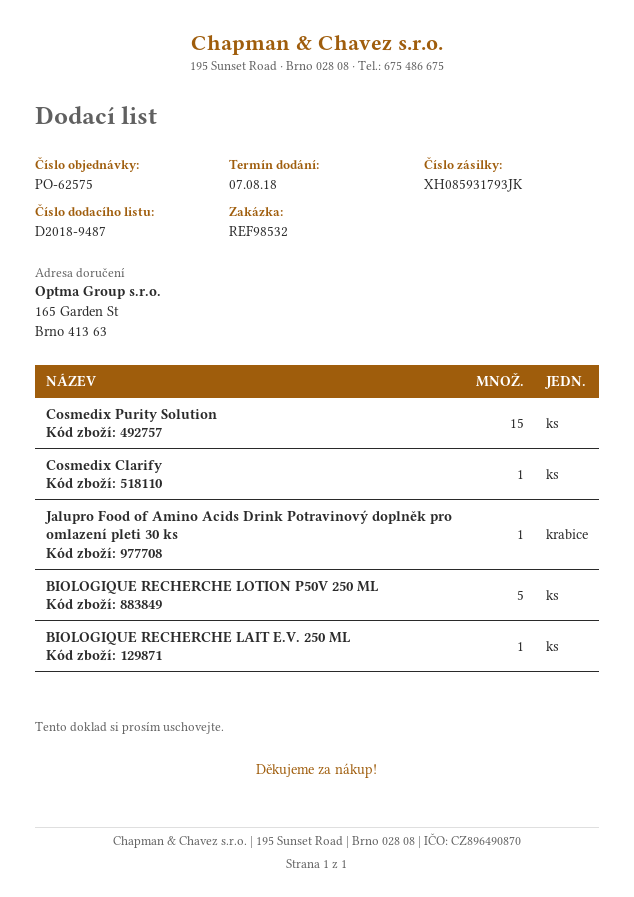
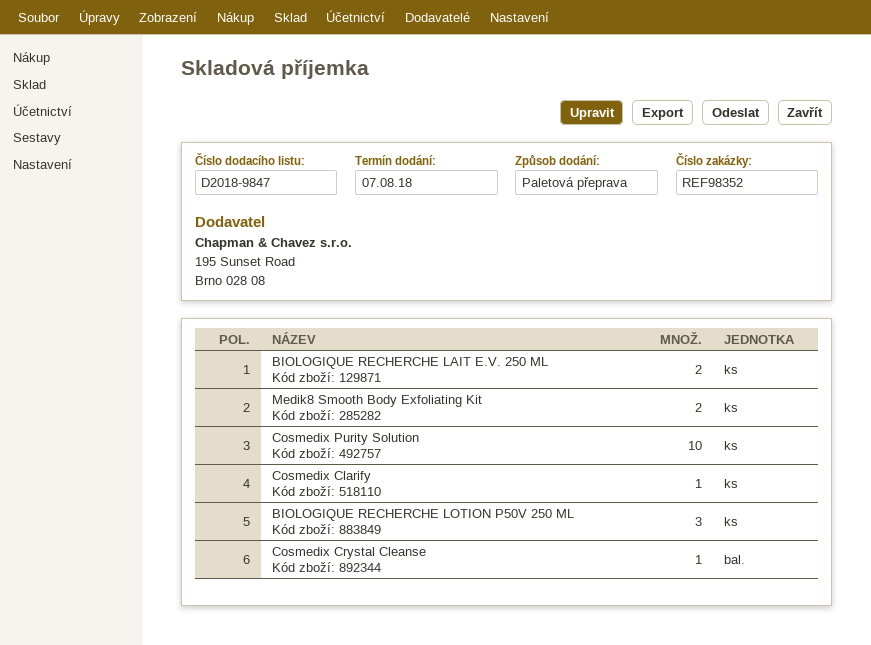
delivery note number: D2018-9487 -> D2018-9847
reference: REF98532 -> REF98352
Cosmedix Purity Solution: 15 -> 10
Jalupro Food of Amino Acids Drink Potravinový doplněk pro omlazení pleti 30 ks: 1 -> none
BIOLOGIQUE RECHERCHE LOTION P50V 250 ML: 5 -> 3
BIOLOGIQUE RECHERCHE LAIT E.V. 250 ML: 1 -> 2
Medik8 Smooth Body Exfoliating Kit: none -> 2
Cosmedix Crystal Cleanse: none -> 1

